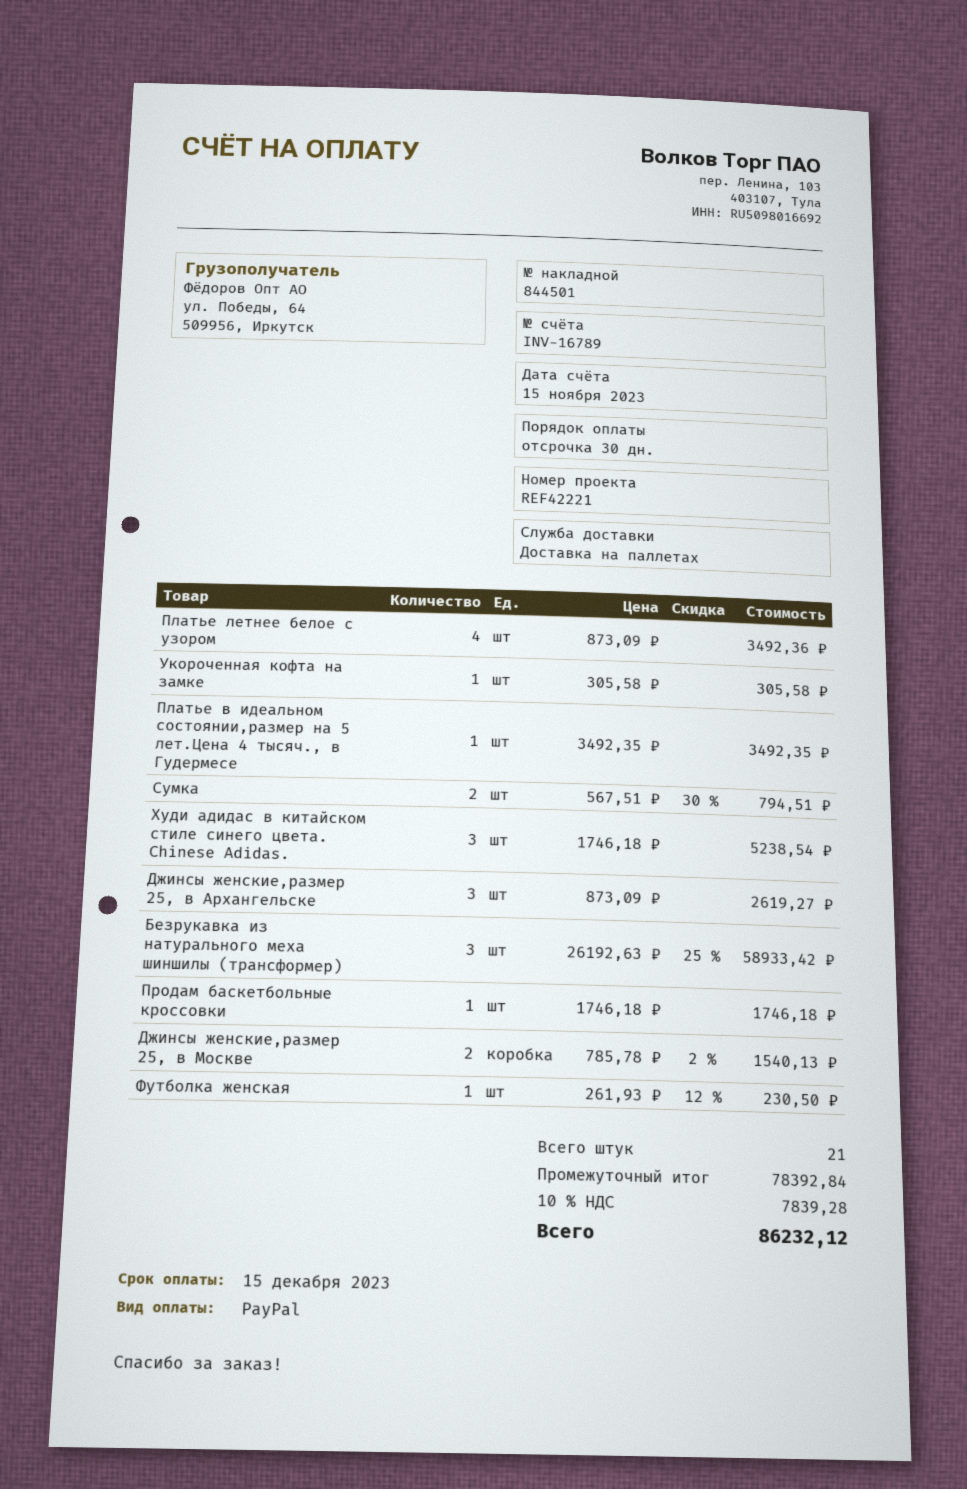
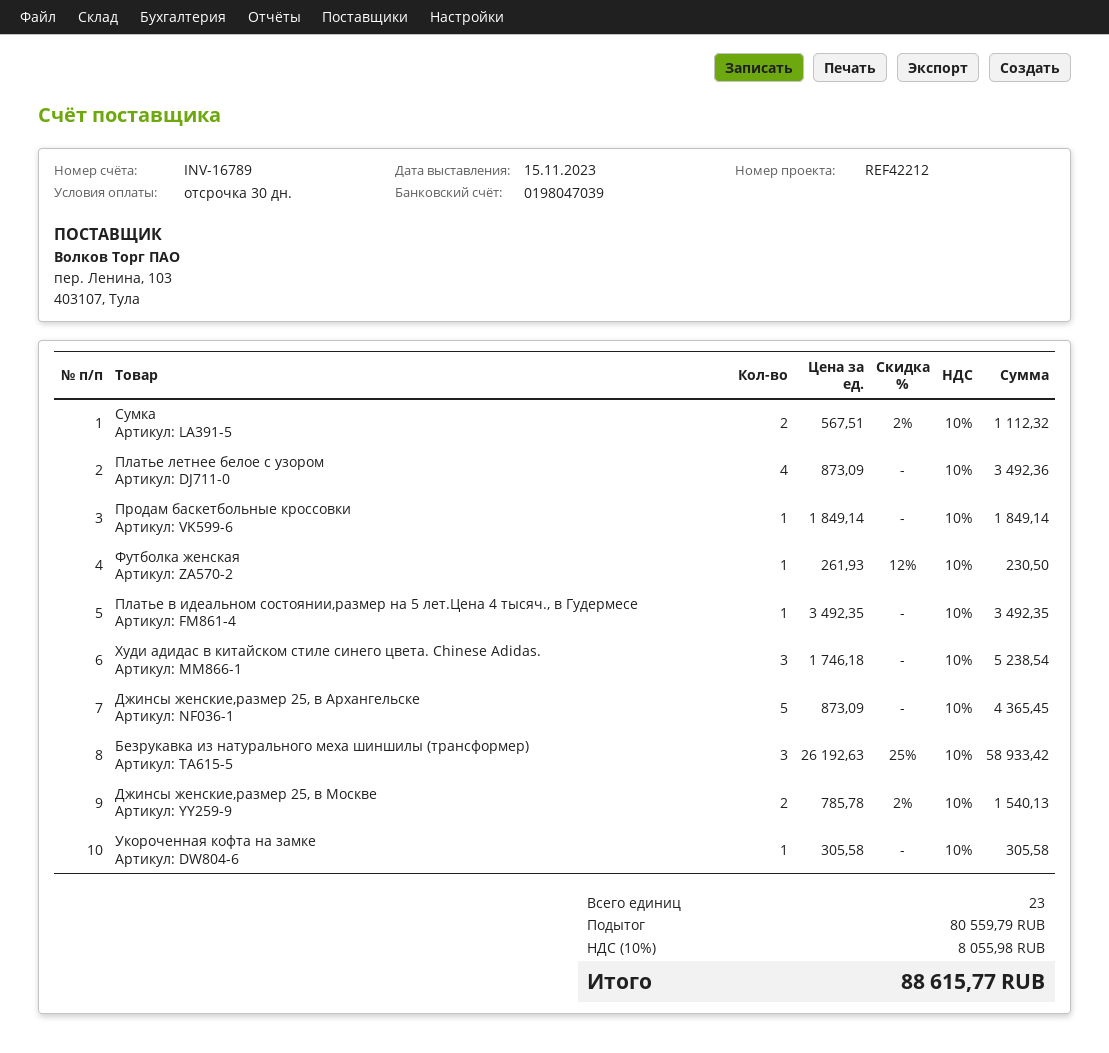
reference: REF42221 -> REF42212
Сумка: 2 x 567.51 - 30% = 794.51 -> 2 x 567.51 - 2% = 1112.32
Джинсы женские,размер 25, в Архангельске: 3 x 873.09 = 2619.27 -> 5 x 873.09 = 4365.45
Продам баскетбольные кроссовки: 1 x 1746.18 = 1746.18 -> 1 x 1849.14 = 1849.14
total quantity: 21 -> 23
subtotal: 78392.84 -> 80559.79
tax: 10% = 7839.28 -> 10% = 8055.98
total: 86232.12 -> 88615.77

